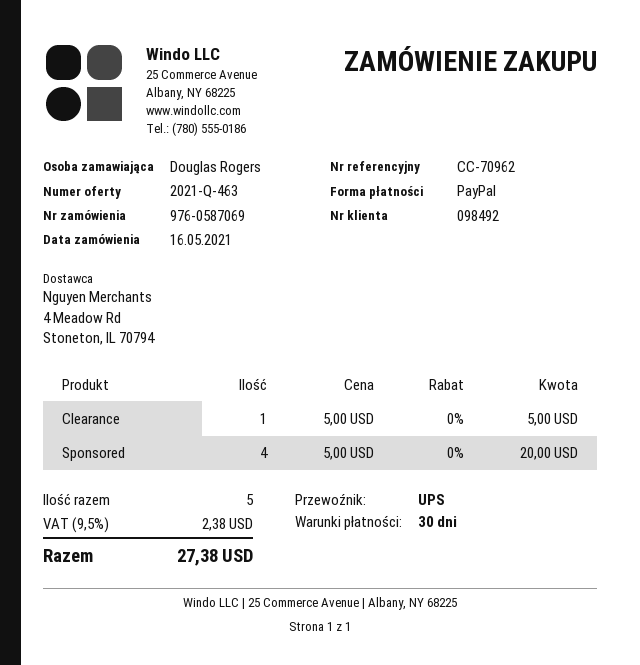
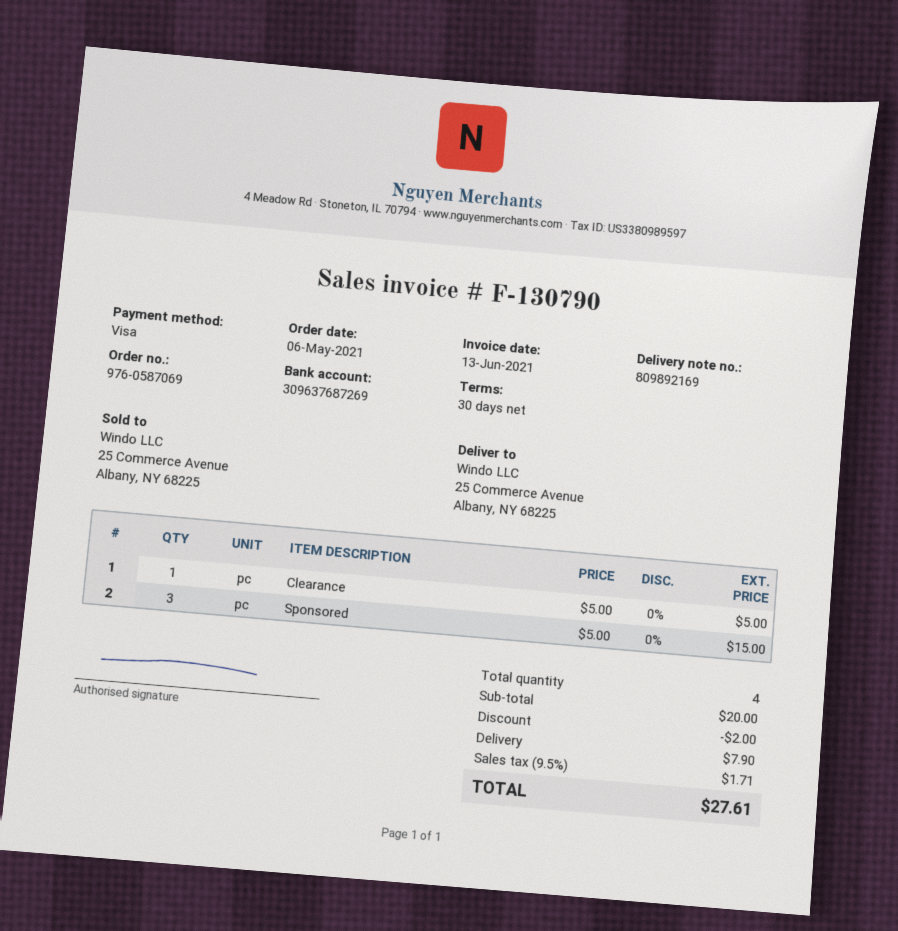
order date: 2021-05-16 -> 2021-05-06
payment method: PayPal -> Visa
Sponsored: 4 x 5.00 = 20.00 -> 3 x 5.00 = 15.00
total quantity: 5 -> 4
discount: none -> 2.00
shipping: none -> 7.90
tax: 9.5% = 2.38 -> 9.5% = 1.71
total: 27.38 -> 27.61

